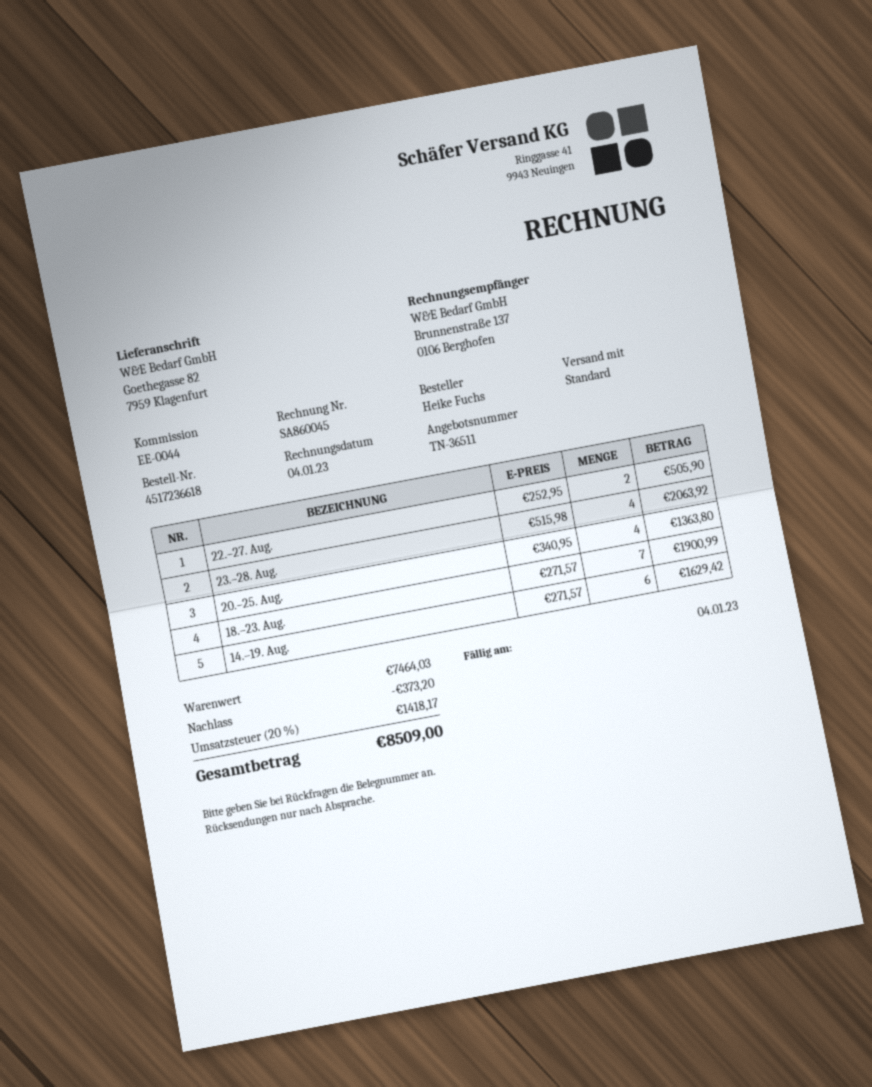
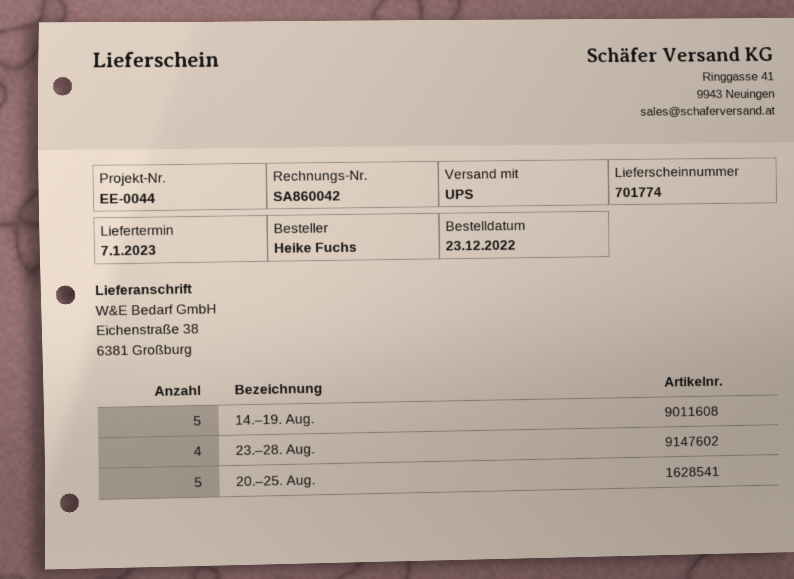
invoice number: SA860045 -> SA860042
shipping method: standard -> UPS
ship to: Goethegasse 82, 7959 Klagenfurt -> Eichenstraße 38, 6381 Großburg
22.–27. Aug.: 2 -> none
20.–25. Aug.: 4 -> 5
18.–23. Aug.: 7 -> none
14.–19. Aug.: 6 -> 5

